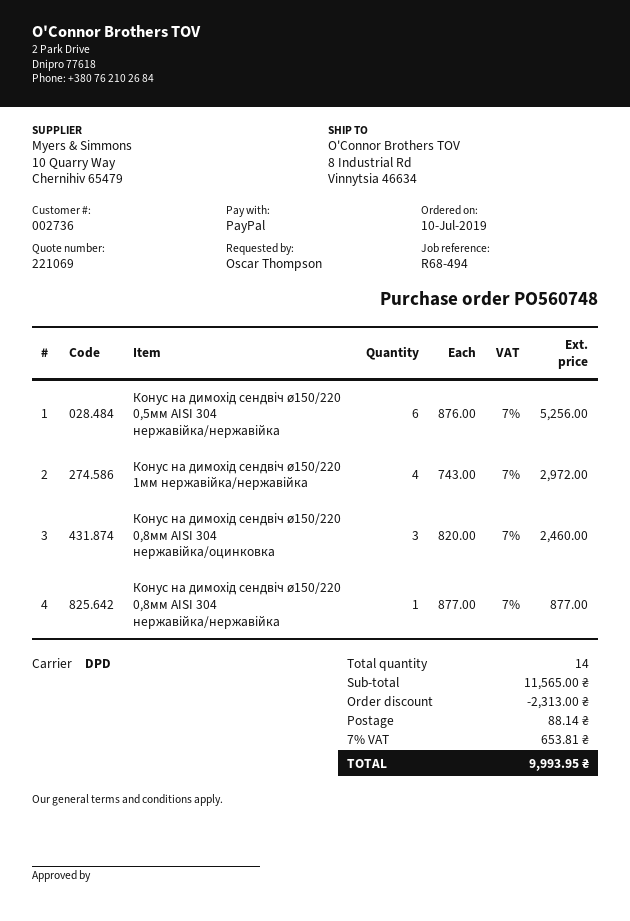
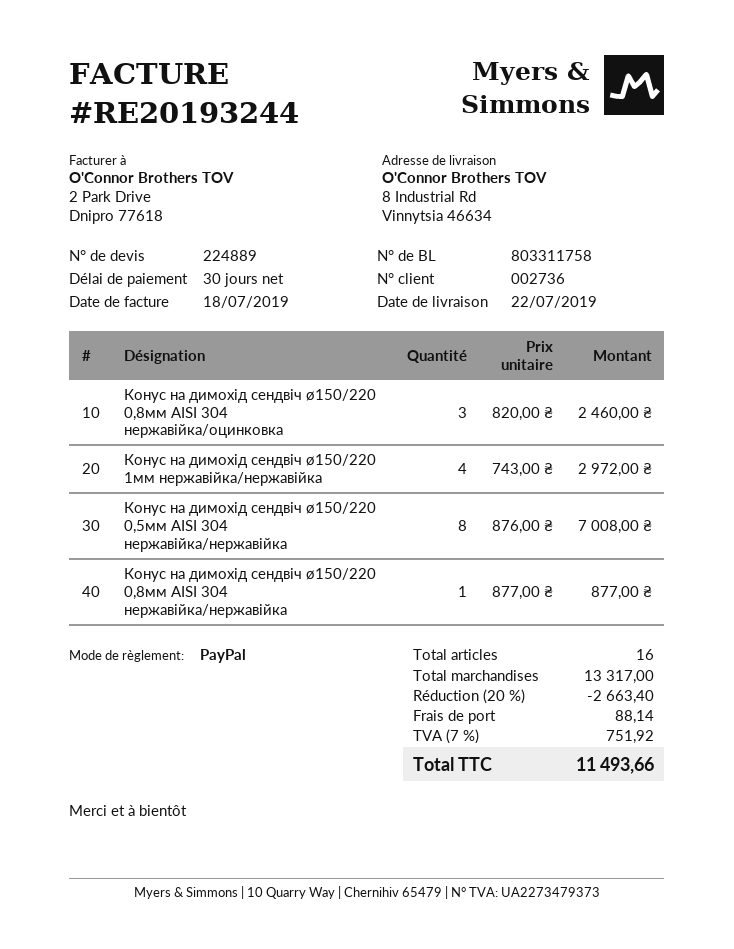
quote number: 221069 -> 224889
Конус на димохід сендвіч ø150/220 0,5мм AISI 304 нержавійка/нержавійка: 6 x 876.00 = 5256.00 -> 8 x 876.00 = 7008.00
total quantity: 14 -> 16
subtotal: 11565.00 -> 13317.00
discount: 2313.00 -> 2663.40
tax: 7% = 653.81 -> 7% = 751.92
total: 9993.95 -> 11493.66

